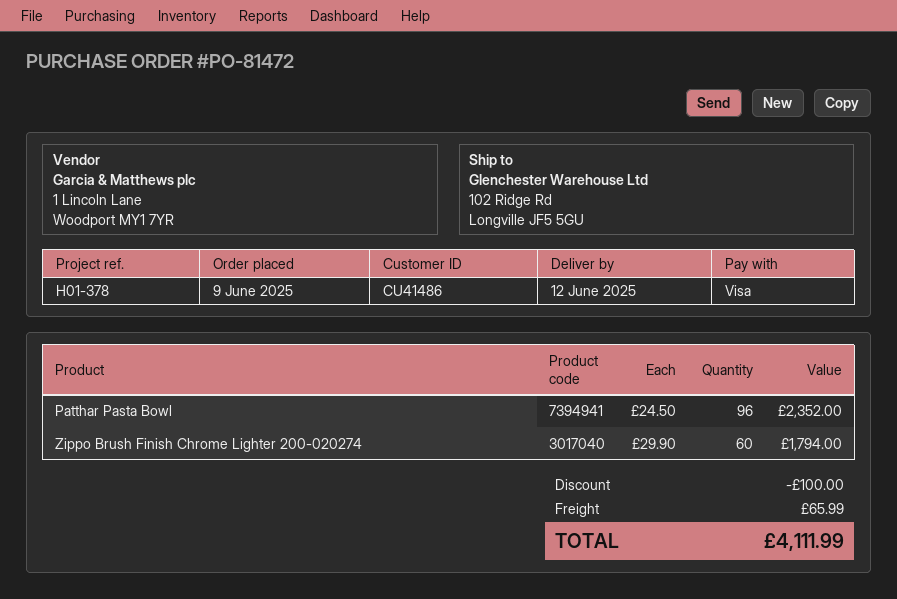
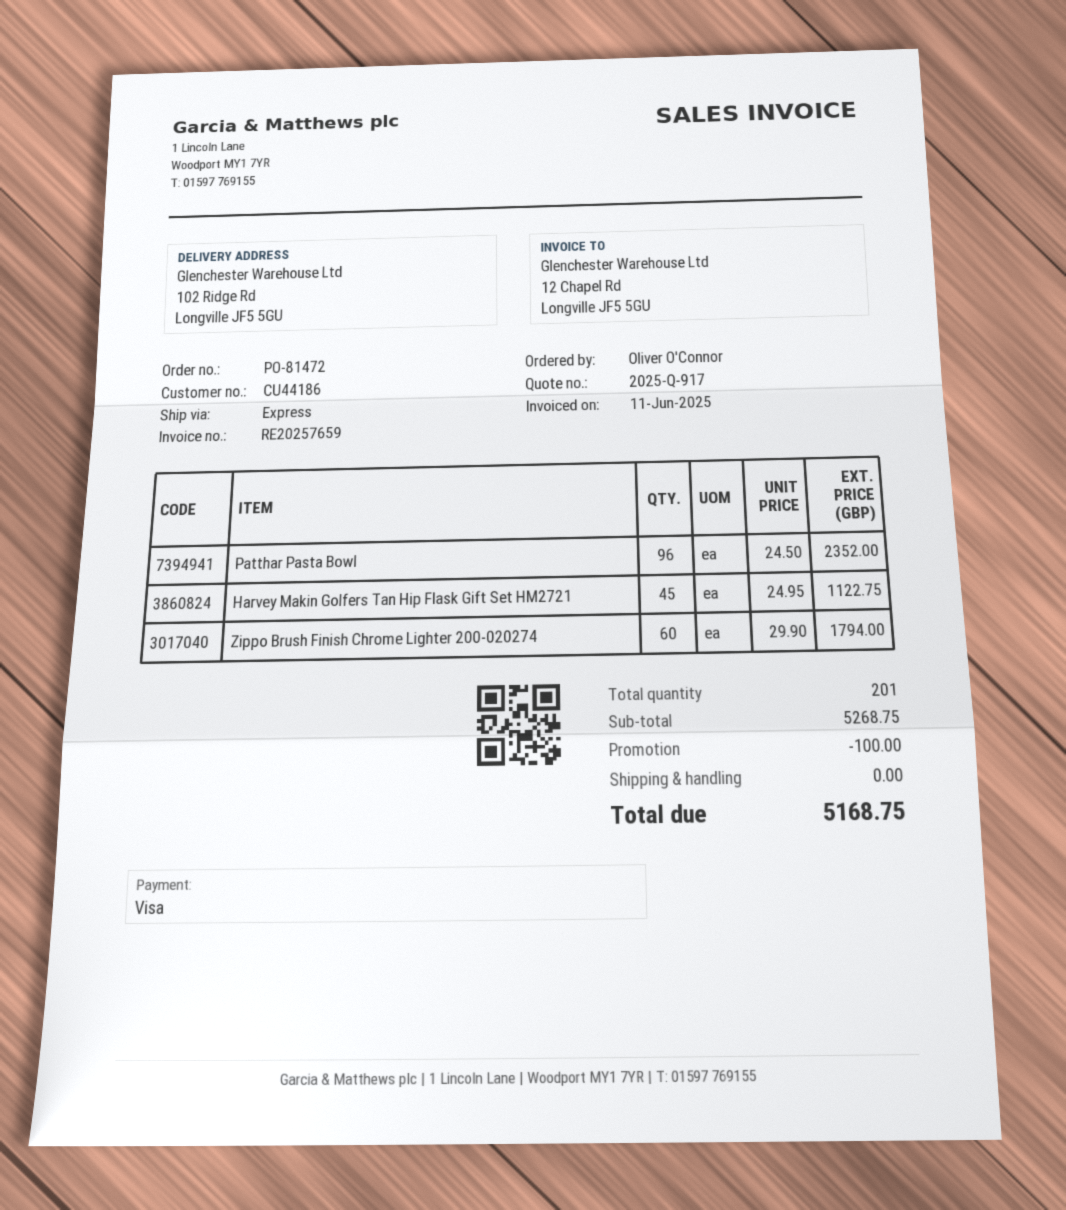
customer number: CU41486 -> CU44186
Harvey Makin Golfers Tan Hip Flask Gift Set HM2721: none -> 45 x 24.95 = 1122.75
shipping: 65.99 -> 0.00
total: 4111.99 -> 5168.75

